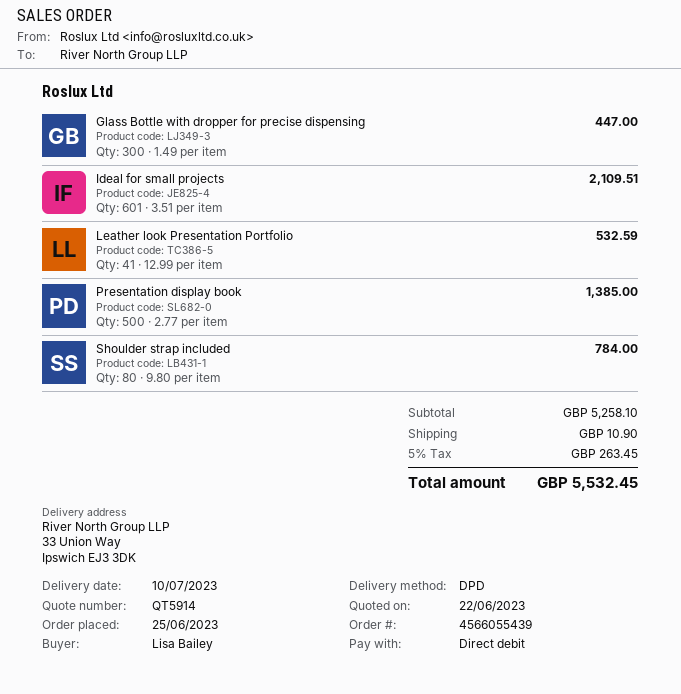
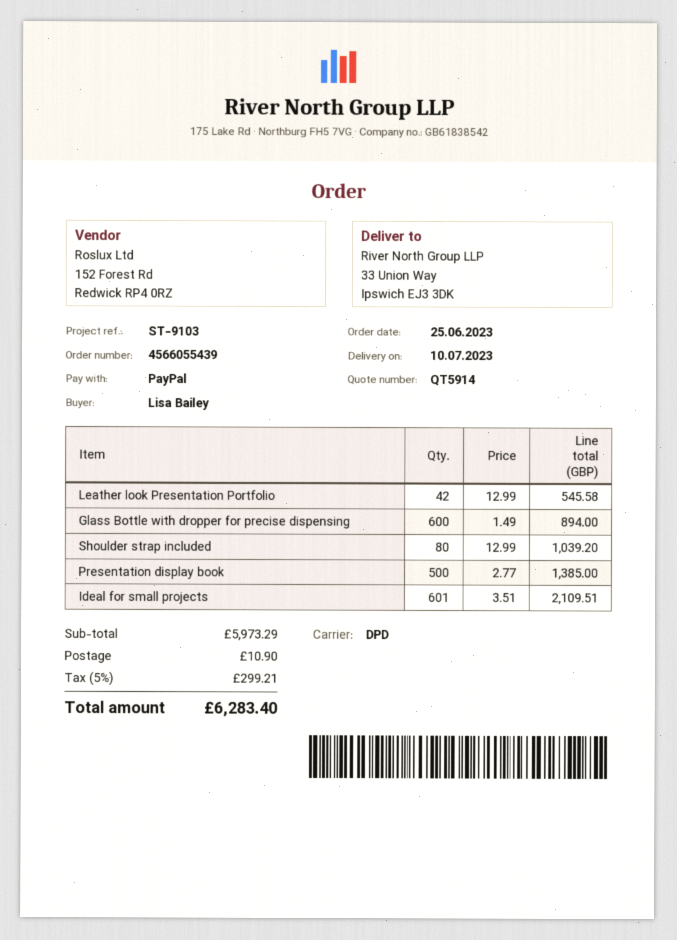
payment method: direct debit -> PayPal
Glass Bottle with dropper for precise dispensing: 300 x 1.49 = 447.00 -> 600 x 1.49 = 894.00
Leather look Presentation Portfolio: 41 x 12.99 = 532.59 -> 42 x 12.99 = 545.58
Shoulder strap included: 80 x 9.80 = 784.00 -> 80 x 12.99 = 1039.20
subtotal: 5258.10 -> 5973.29
tax: 5% = 263.45 -> 5% = 299.21
total: 5532.45 -> 6283.40

